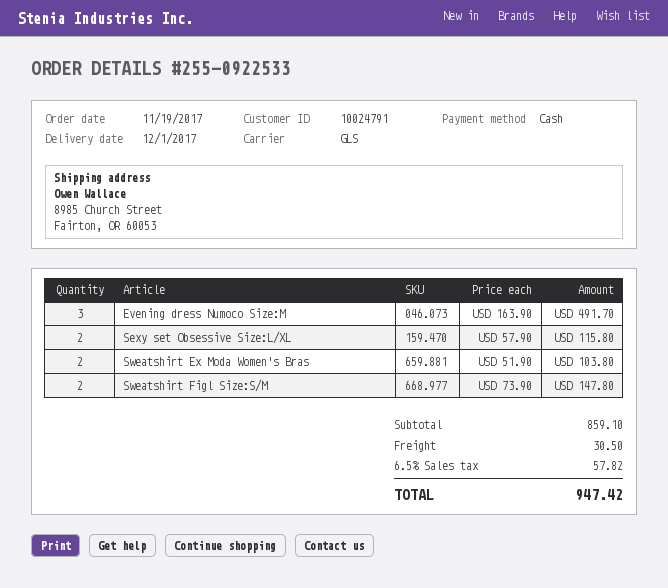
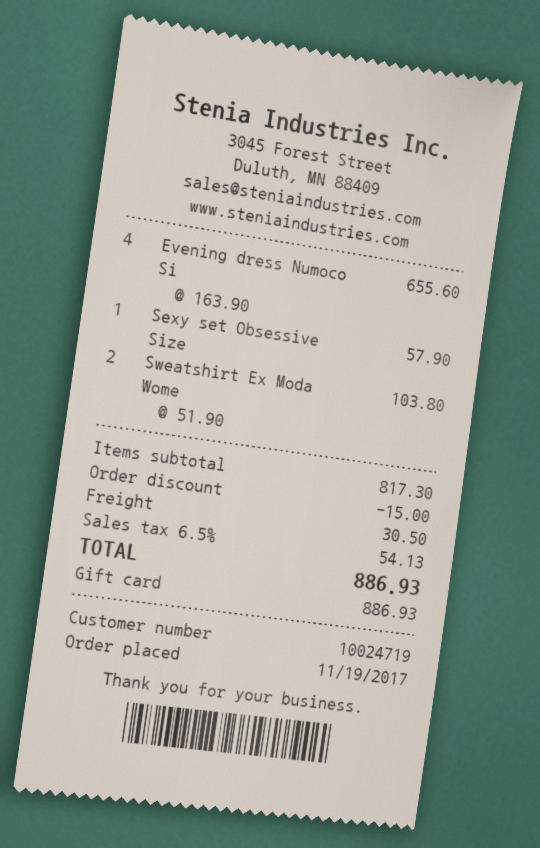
customer number: 10024791 -> 10024719
payment method: cash -> gift card
Evening dress Numoco Size:M: 3 x 163.90 = 491.70 -> 4 x 163.90 = 655.60
Sexy set Obsessive Size:L/XL: 2 x 57.90 = 115.80 -> 1 x 57.90 = 57.90
Sweatshirt Figl Size:S/M: 2 x 73.90 = 147.80 -> none
subtotal: 859.10 -> 817.30
discount: none -> 15.00
tax: 6.5% = 57.82 -> 6.5% = 54.13
total: 947.42 -> 886.93

